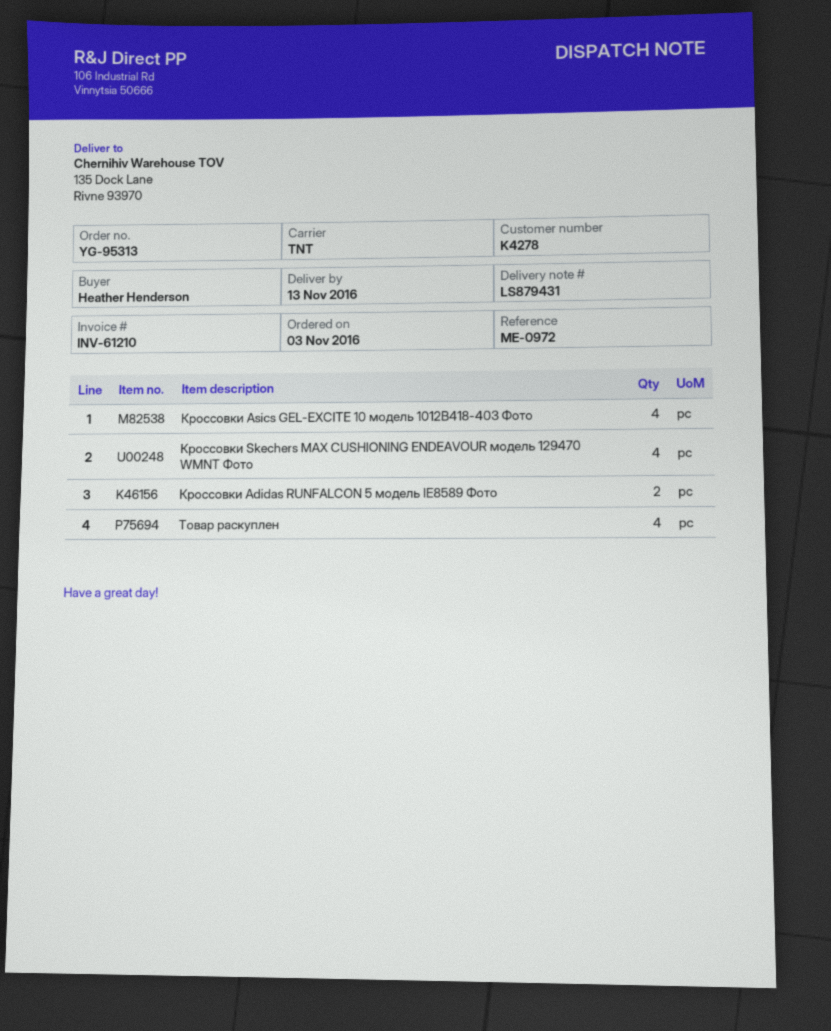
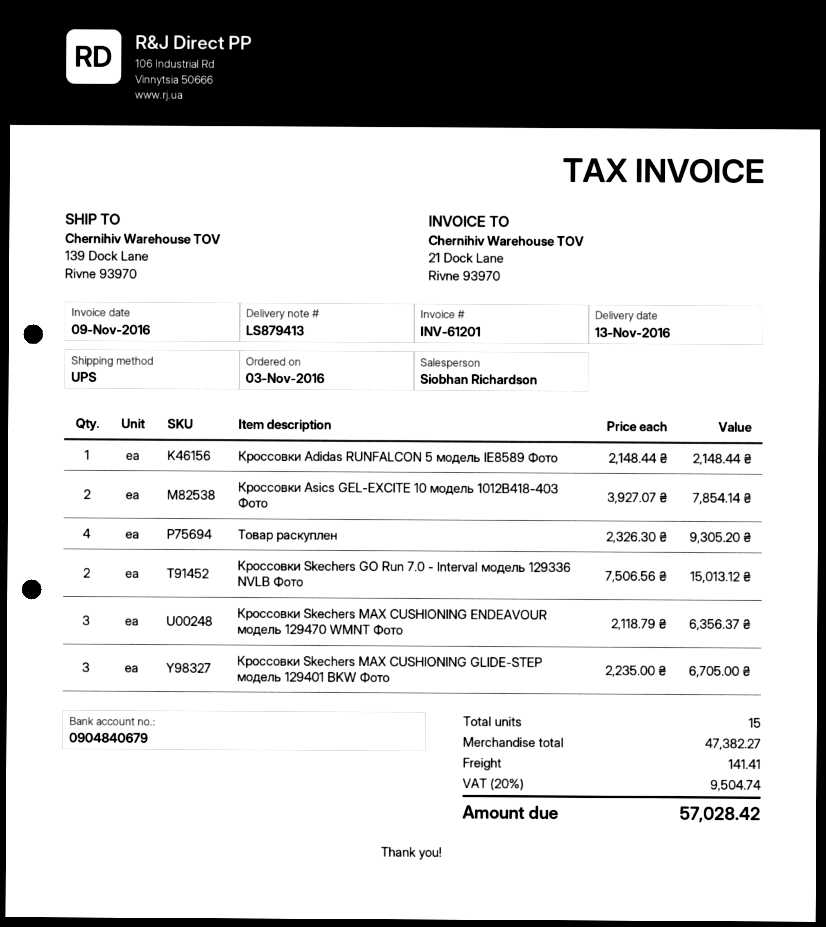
delivery note number: LS879431 -> LS879413
invoice number: INV-61210 -> INV-61201
shipping method: TNT -> UPS
ship to: 135 Dock Lane, Rivne 93970 -> 139 Dock Lane, Rivne 93970
Кроссовки Asics GEL-EXCITE 10 модель 1012B418-403 Фото: 4 -> 2
Кроссовки Skechers MAX CUSHIONING ENDEAVOUR модель 129470 WMNT Фото: 4 -> 3
Кроссовки Adidas RUNFALCON 5 модель IE8589 Фото: 2 -> 1
Кроссовки Skechers GO Run 7.0 - Interval модель 129336 NVLB Фото: none -> 2
Кроссовки Skechers MAX CUSHIONING GLIDE-STEP модель 129401 BKW Фото: none -> 3

